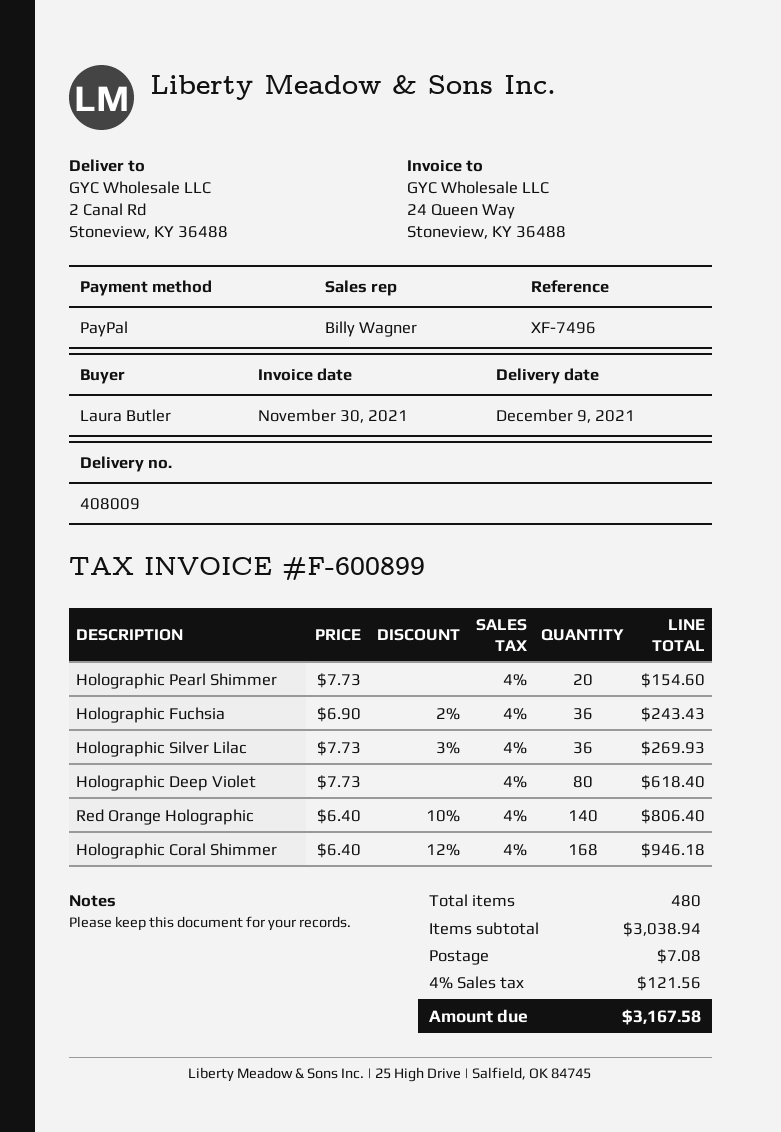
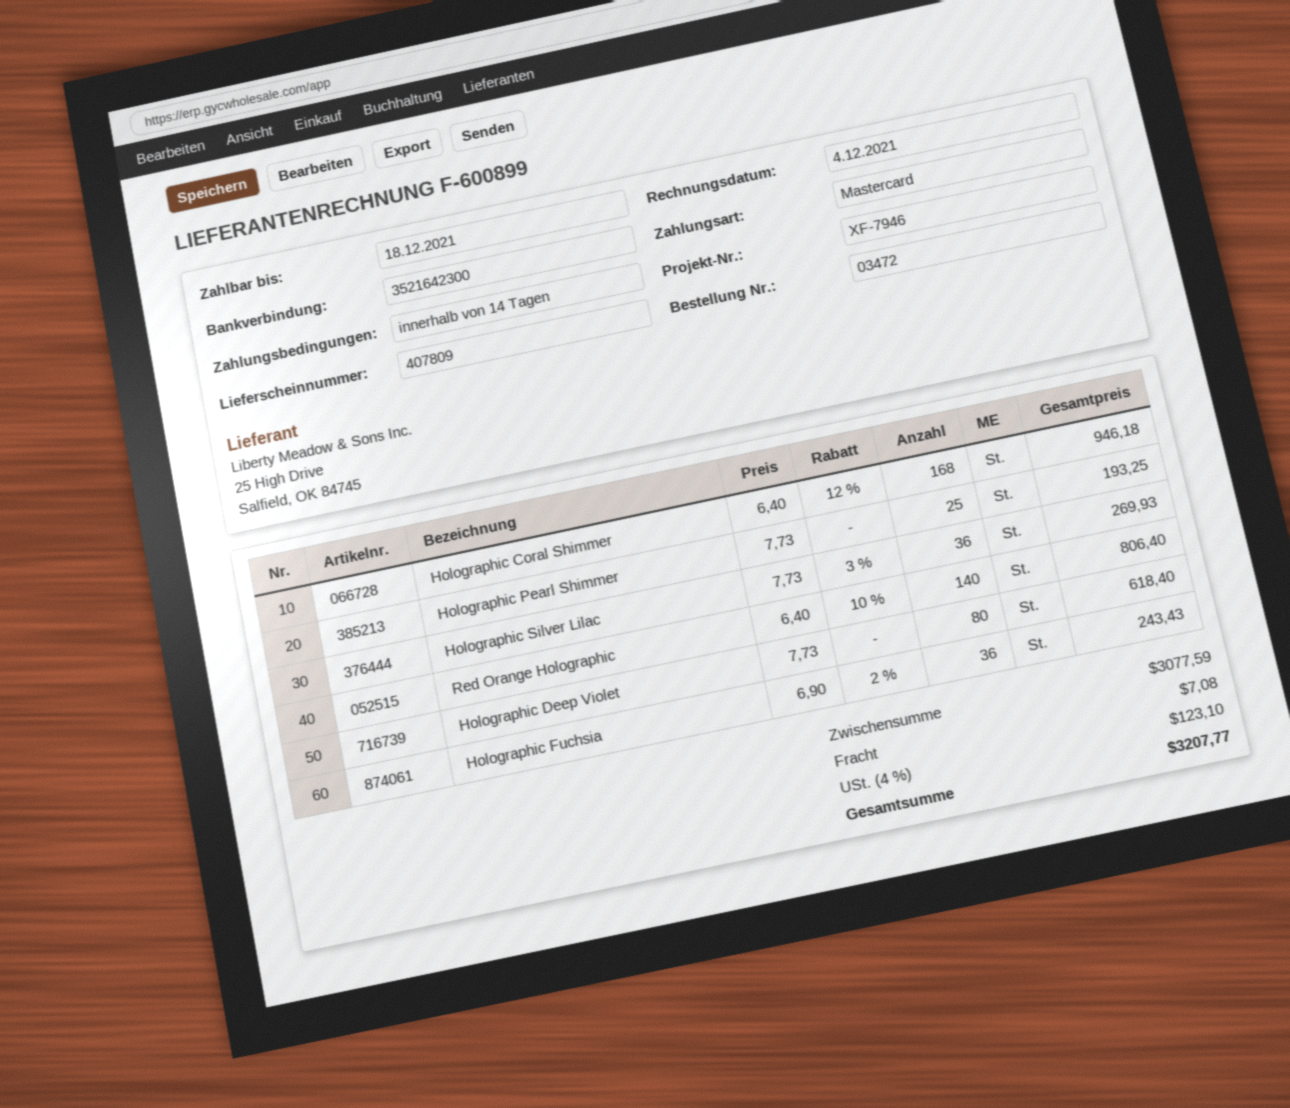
delivery note number: 408009 -> 407809
invoice date: 2021-11-30 -> 2021-12-04
reference: XF-7496 -> XF-7946
payment method: PayPal -> Mastercard
Holographic Pearl Shimmer: 20 x 7.73 = 154.60 -> 25 x 7.73 = 193.25
subtotal: 3038.94 -> 3077.59
tax: 4% = 121.56 -> 4% = 123.10
total: 3167.58 -> 3207.77

